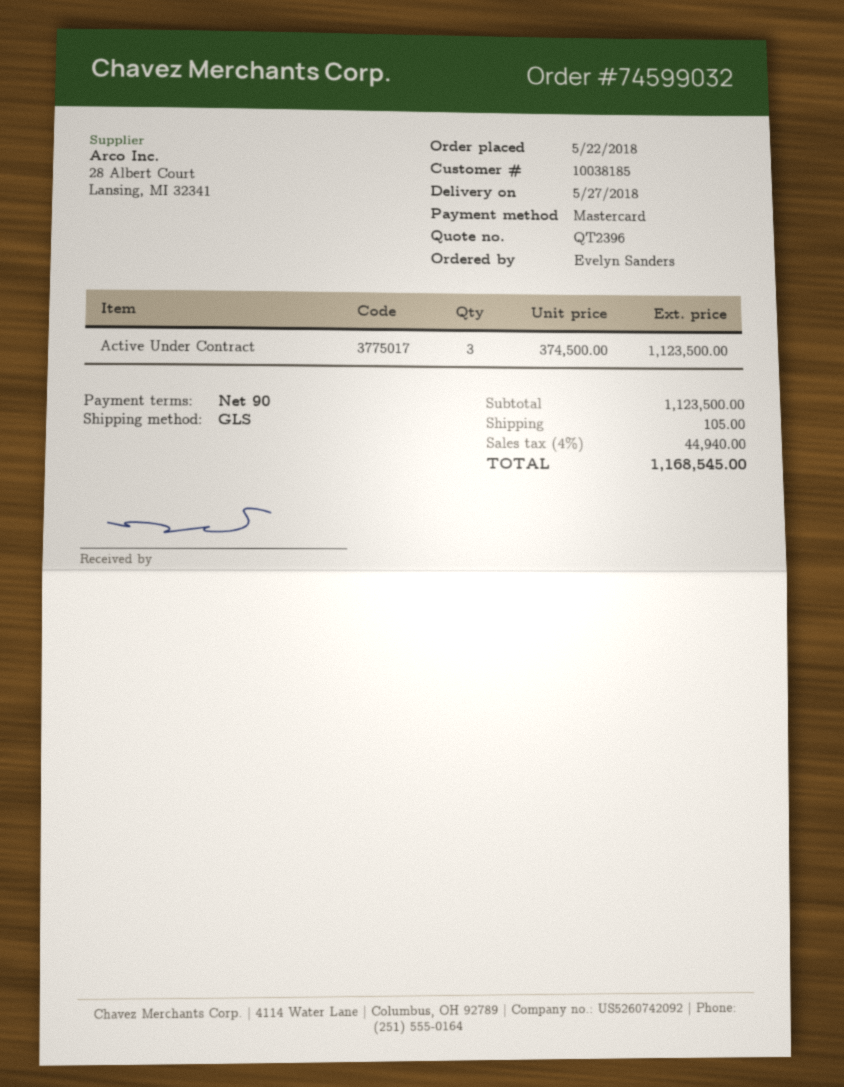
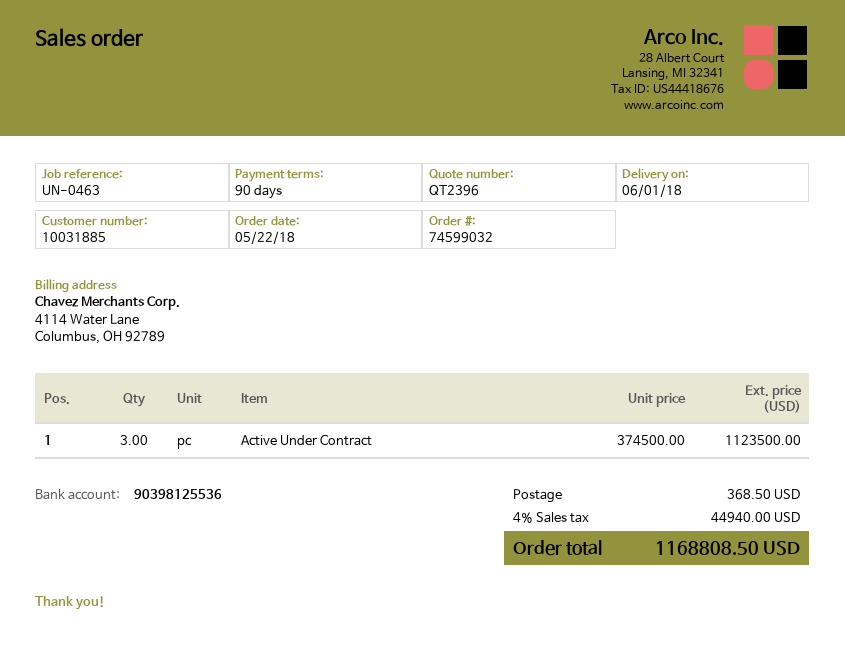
delivery date: 2018-05-27 -> 2018-06-01
customer number: 10038185 -> 10031885
shipping: 105.00 -> 368.50
total: 1168545.00 -> 1168808.50

